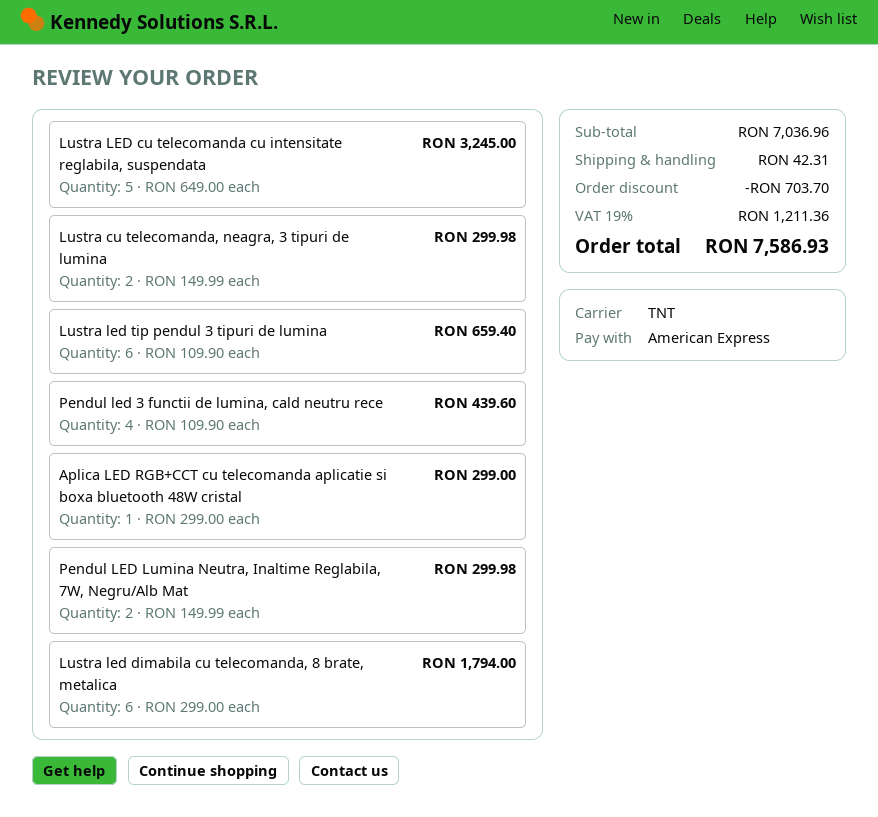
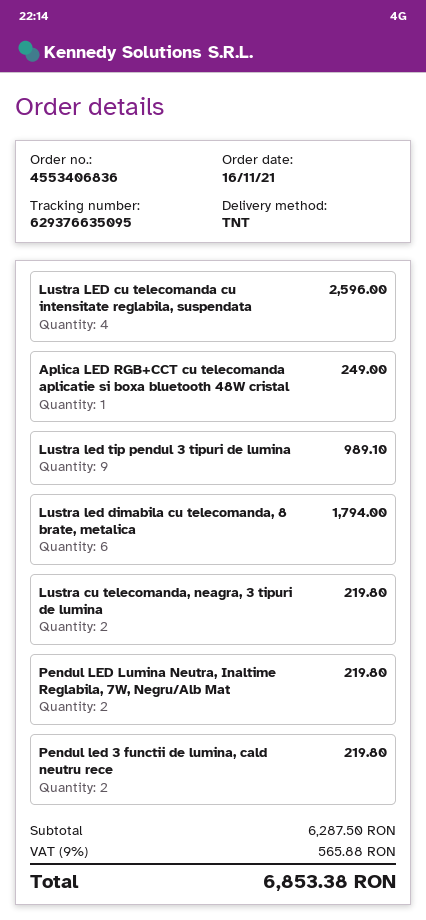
Lustra LED cu telecomanda cu intensitate reglabila, suspendata: 5 for 3245.00 -> 4 for 2596.00
Lustra cu telecomanda, neagra, 3 tipuri de lumina: 2 for 299.98 -> 2 for 219.80
Lustra led tip pendul 3 tipuri de lumina: 6 for 659.40 -> 9 for 989.10
Pendul led 3 functii de lumina, cald neutru rece: 4 for 439.60 -> 2 for 219.80
Aplica LED RGB+CCT cu telecomanda aplicatie si boxa bluetooth 48W cristal: 1 for 299.00 -> 1 for 249.00
Pendul LED Lumina Neutra, Inaltime Reglabila, 7W, Negru/Alb Mat: 2 for 299.98 -> 2 for 219.80
subtotal: 7036.96 -> 6287.50
discount: 703.70 -> none
shipping: 42.31 -> none
tax: 19% = 1211.36 -> 9% = 565.88
total: 7586.93 -> 6853.38

